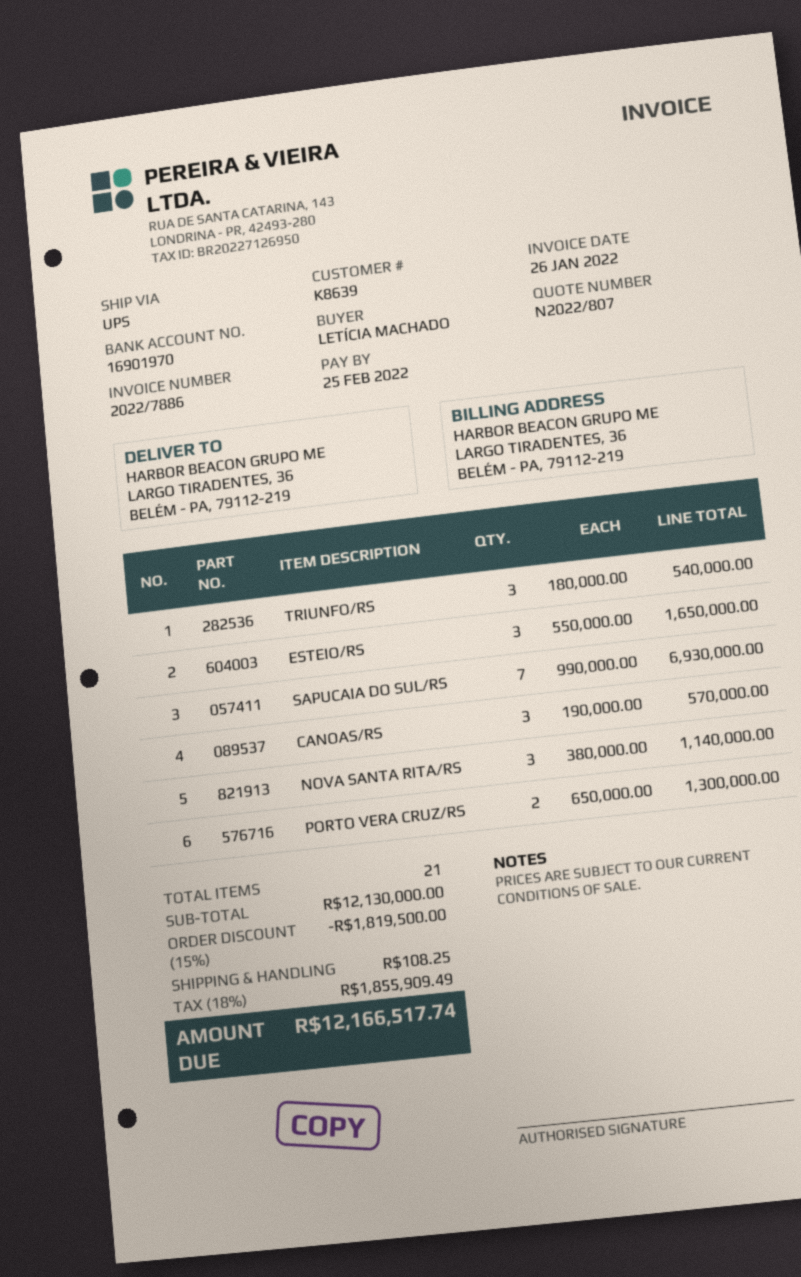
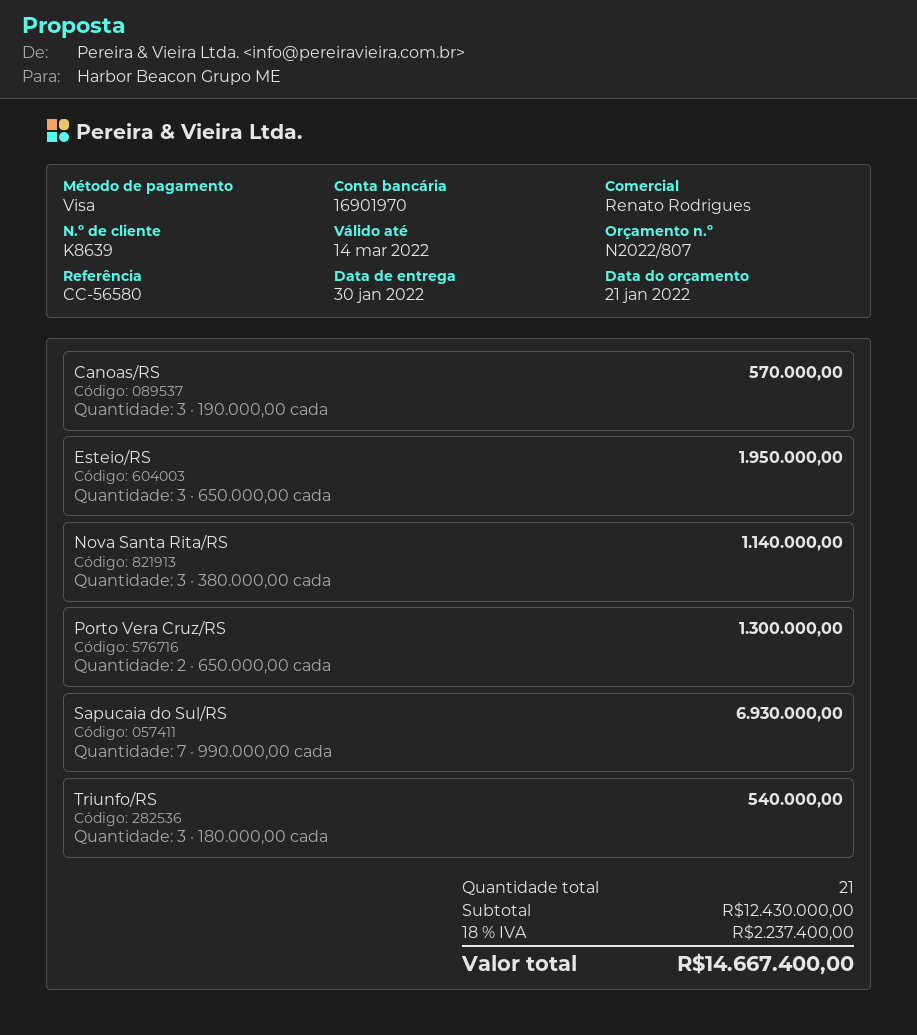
ESTEIO/RS: 3 x 550000.00 = 1650000.00 -> 3 x 650000.00 = 1950000.00
subtotal: 12130000.00 -> 12430000.00
discount: 15% = 1819500.00 -> none
shipping: 108.25 -> none
tax: 18% = 1855909.49 -> 18% = 2237400.00
total: 12166517.74 -> 14667400.00

